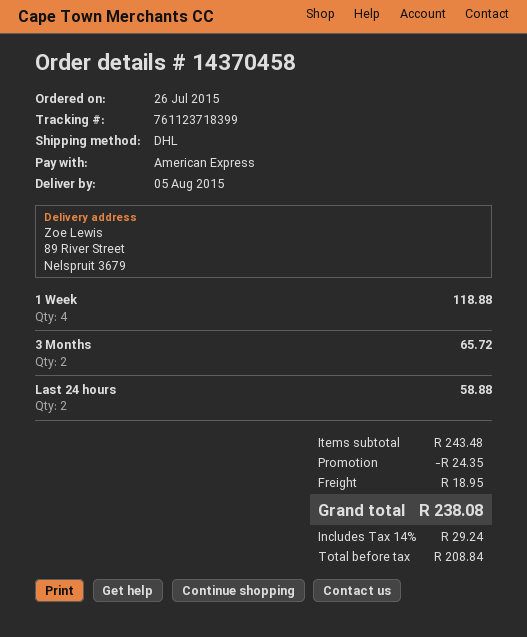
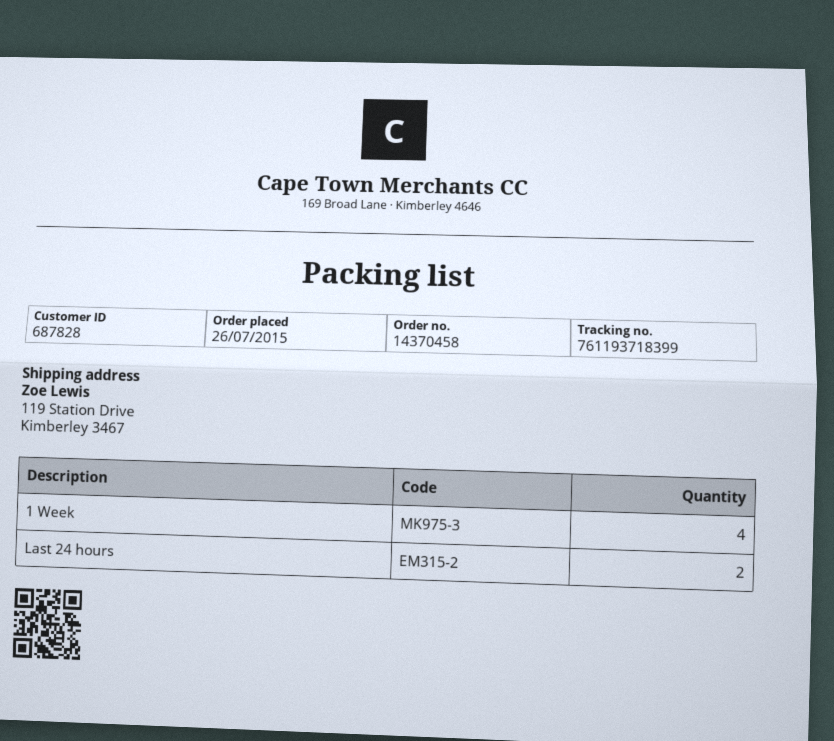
tracking number: 761123718399 -> 761193718399
ship to: 89 River Street, Nelspruit 3679 -> 119 Station Drive, Kimberley 3467
3 Months: 2 -> none

